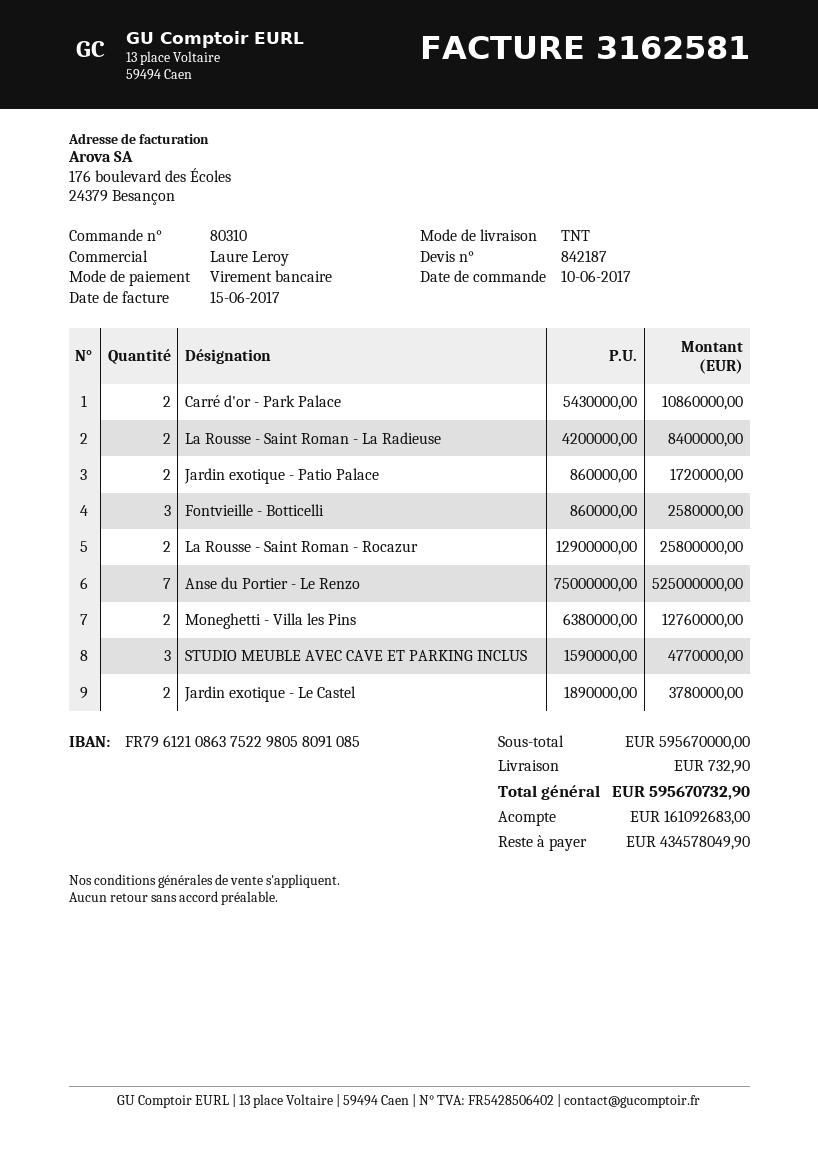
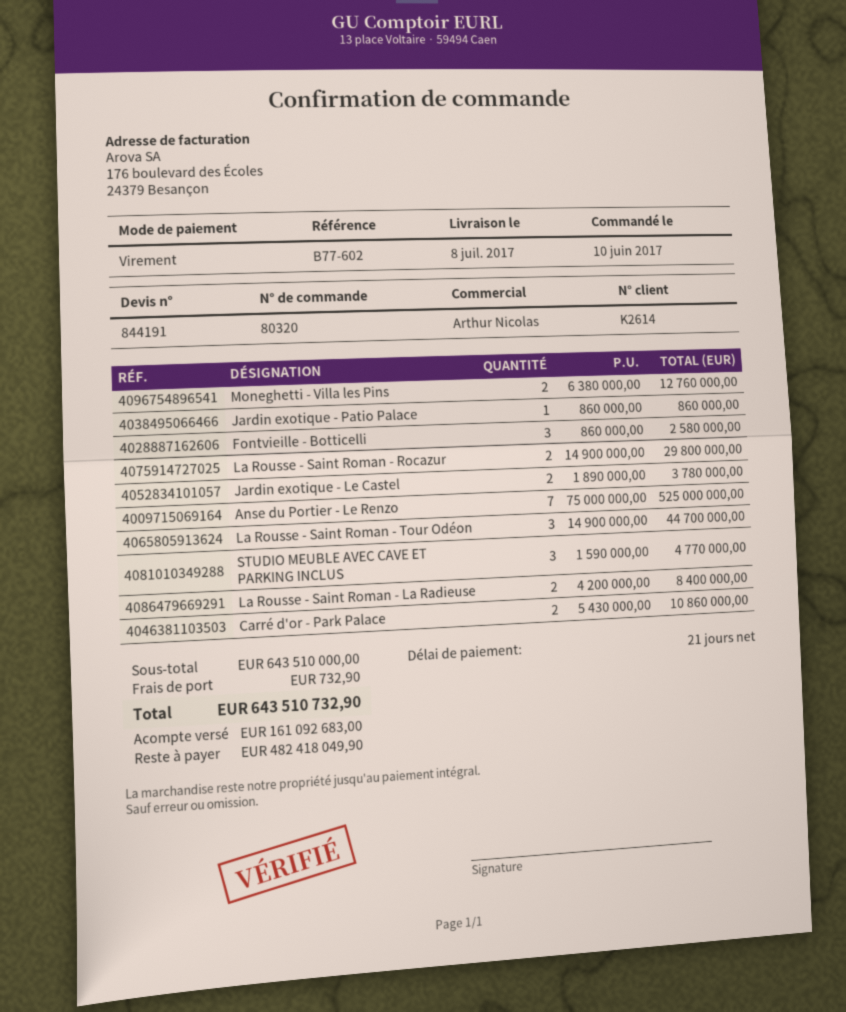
quote number: 842187 -> 844191
order number: 80310 -> 80320
sales rep: Laure Leroy -> Arthur Nicolas
Jardin exotique - Patio Palace: 2 x 860000.00 = 1720000.00 -> 1 x 860000.00 = 860000.00
La Rousse - Saint Roman - Rocazur: 2 x 12900000.00 = 25800000.00 -> 2 x 14900000.00 = 29800000.00
La Rousse - Saint Roman - Tour Odéon: none -> 3 x 14900000.00 = 44700000.00
subtotal: 595670000.00 -> 643510000.00
total: 595670732.90 -> 643510732.90
balance: 434578049.90 -> 482418049.90

